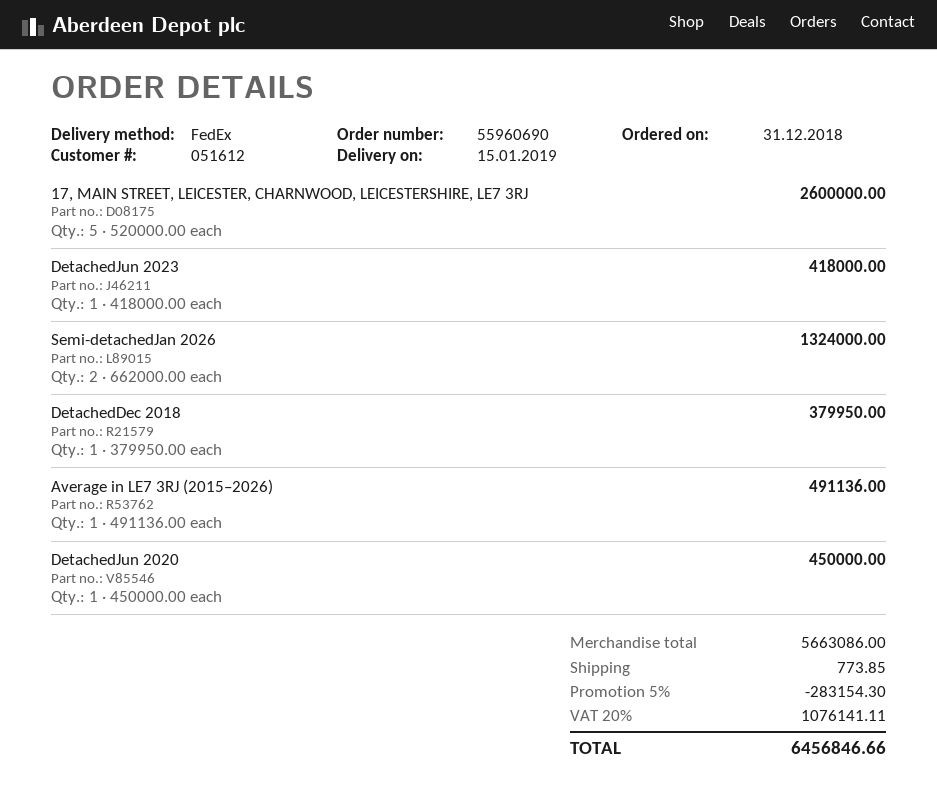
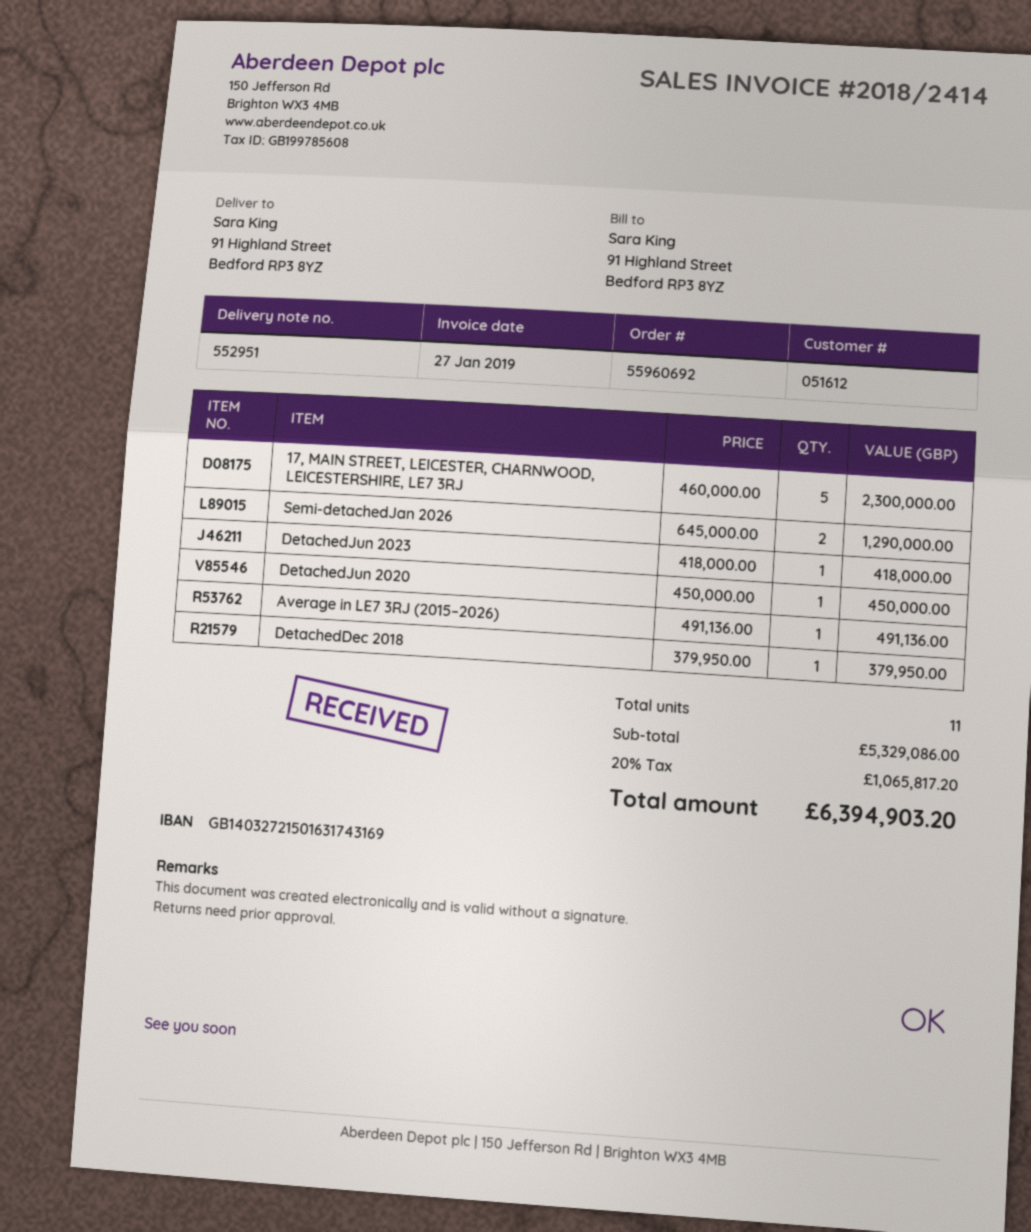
order number: 55960690 -> 55960692
17, MAIN STREET, LEICESTER, CHARNWOOD, LEICESTERSHIRE, LE7 3RJ: 5 x 520000.00 = 2600000.00 -> 5 x 460000.00 = 2300000.00
Semi-detachedJan 2026: 2 x 662000.00 = 1324000.00 -> 2 x 645000.00 = 1290000.00
subtotal: 5663086.00 -> 5329086.00
discount: 5% = 283154.30 -> none
shipping: 773.85 -> none
tax: 20% = 1076141.11 -> 20% = 1065817.20
total: 6456846.66 -> 6394903.20

